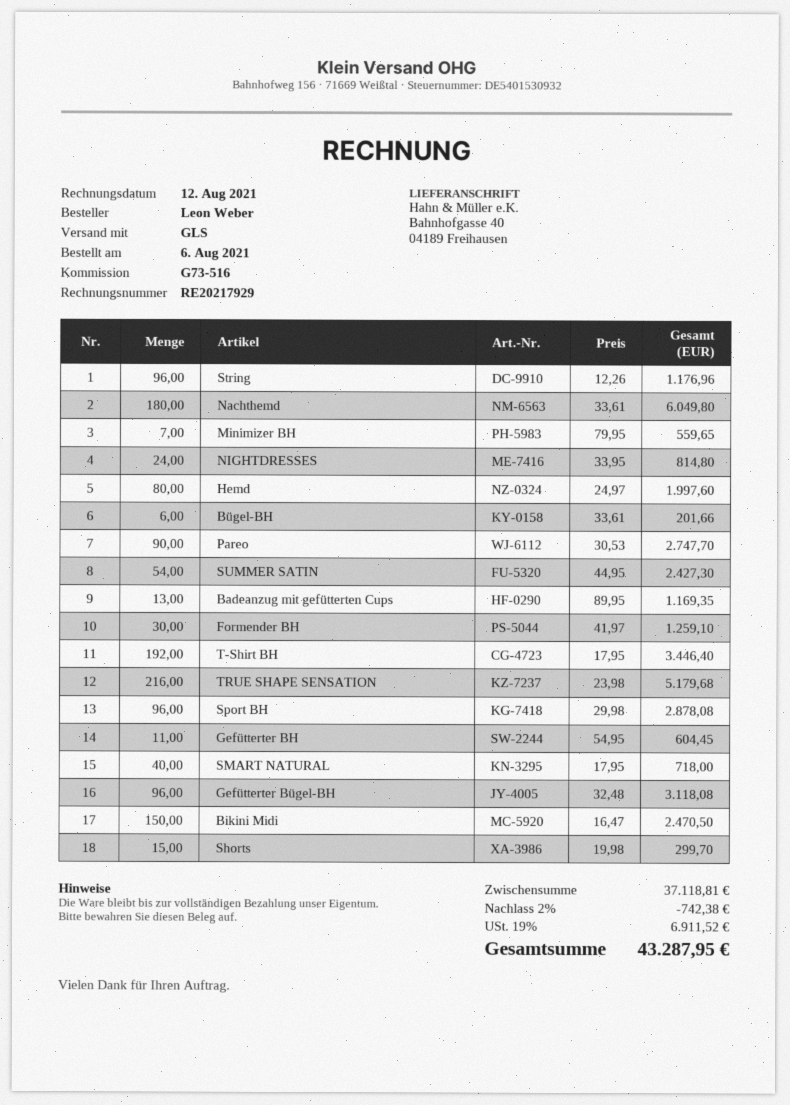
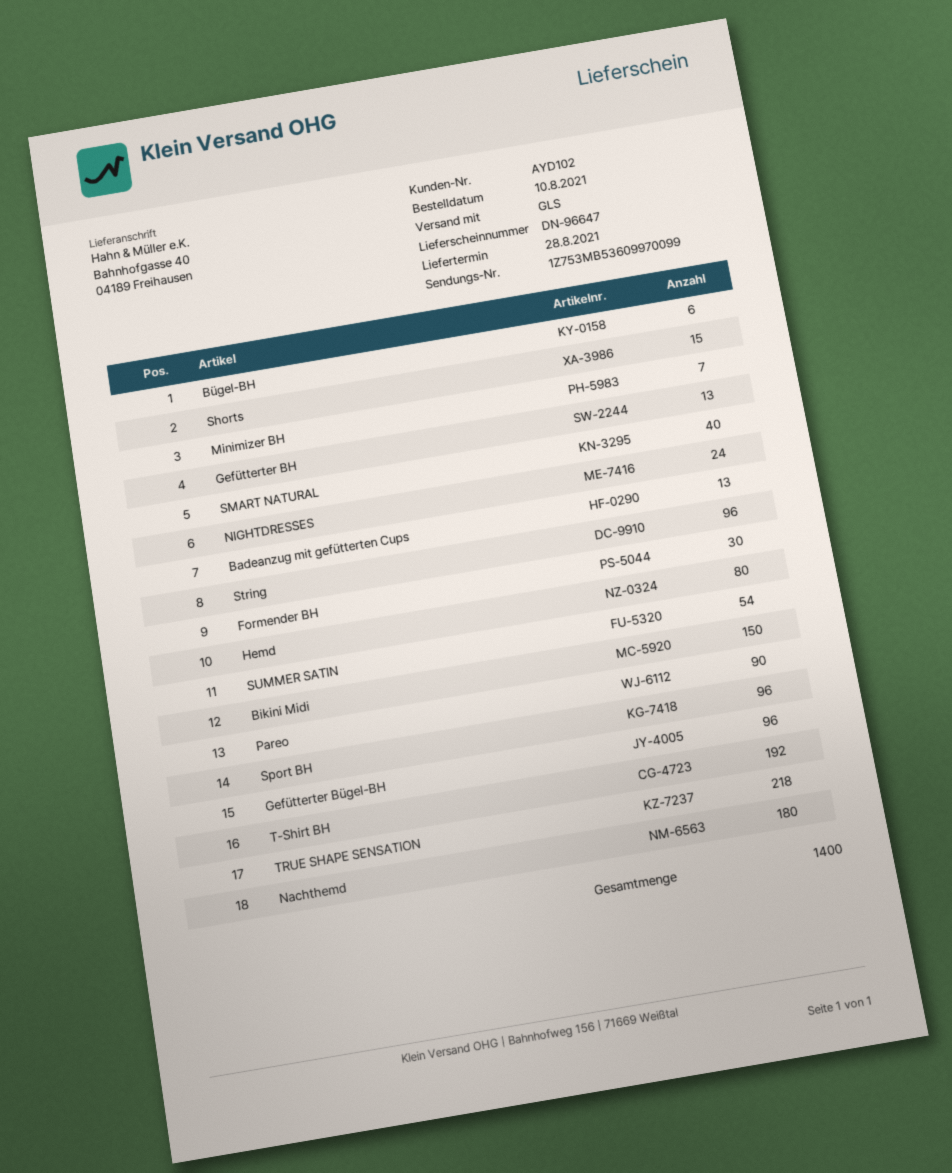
order date: 2021-08-06 -> 2021-08-10
TRUE SHAPE SENSATION: 216 -> 218
Gefütterter BH: 11 -> 13

